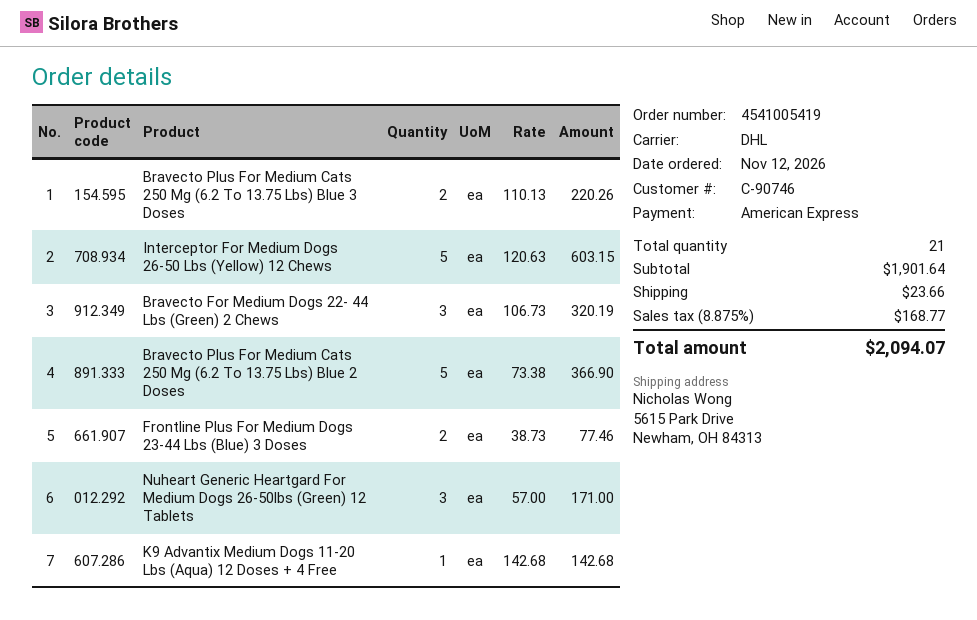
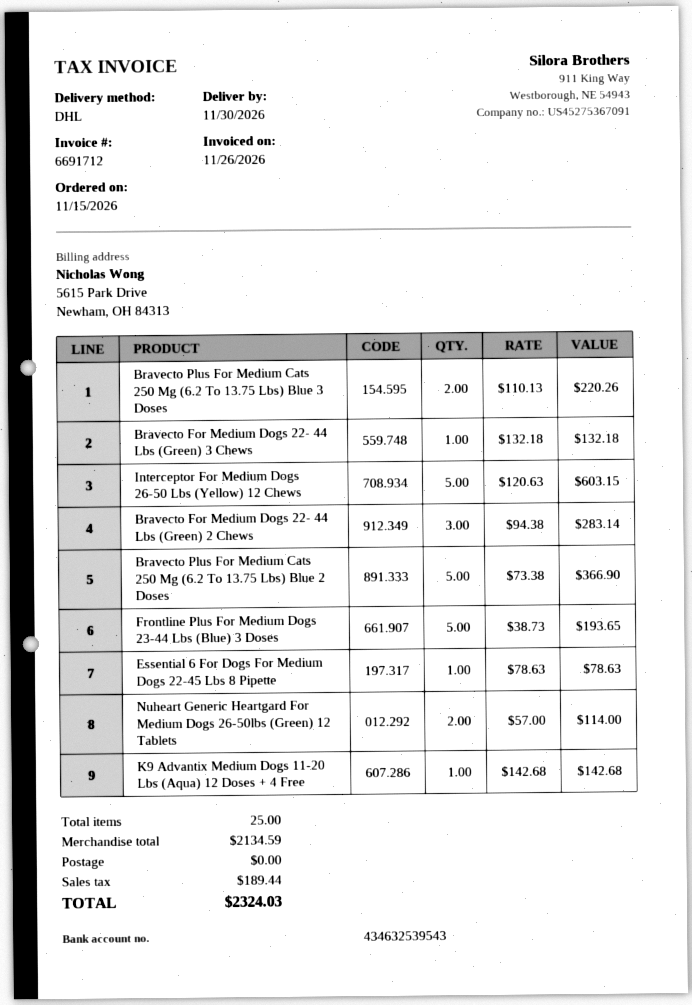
order date: 2026-11-12 -> 2026-11-15
Bravecto For Medium Dogs 22- 44 Lbs (Green) 2 Chews: 3 x 106.73 = 320.19 -> 3 x 94.38 = 283.14
Frontline Plus For Medium Dogs 23-44 Lbs (Blue) 3 Doses: 2 x 38.73 = 77.46 -> 5 x 38.73 = 193.65
Nuheart Generic Heartgard For Medium Dogs 26-50lbs (Green) 12 Tablets: 3 x 57.00 = 171.00 -> 2 x 57.00 = 114.00
Bravecto For Medium Dogs 22- 44 Lbs (Green) 3 Chews: none -> 1 x 132.18 = 132.18
Essential 6 For Dogs For Medium Dogs 22-45 Lbs 8 Pipette: none -> 1 x 78.63 = 78.63
total quantity: 21 -> 25
subtotal: 1901.64 -> 2134.59
shipping: 23.66 -> 0.00
tax: 168.77 -> 189.44
total: 2094.07 -> 2324.03

